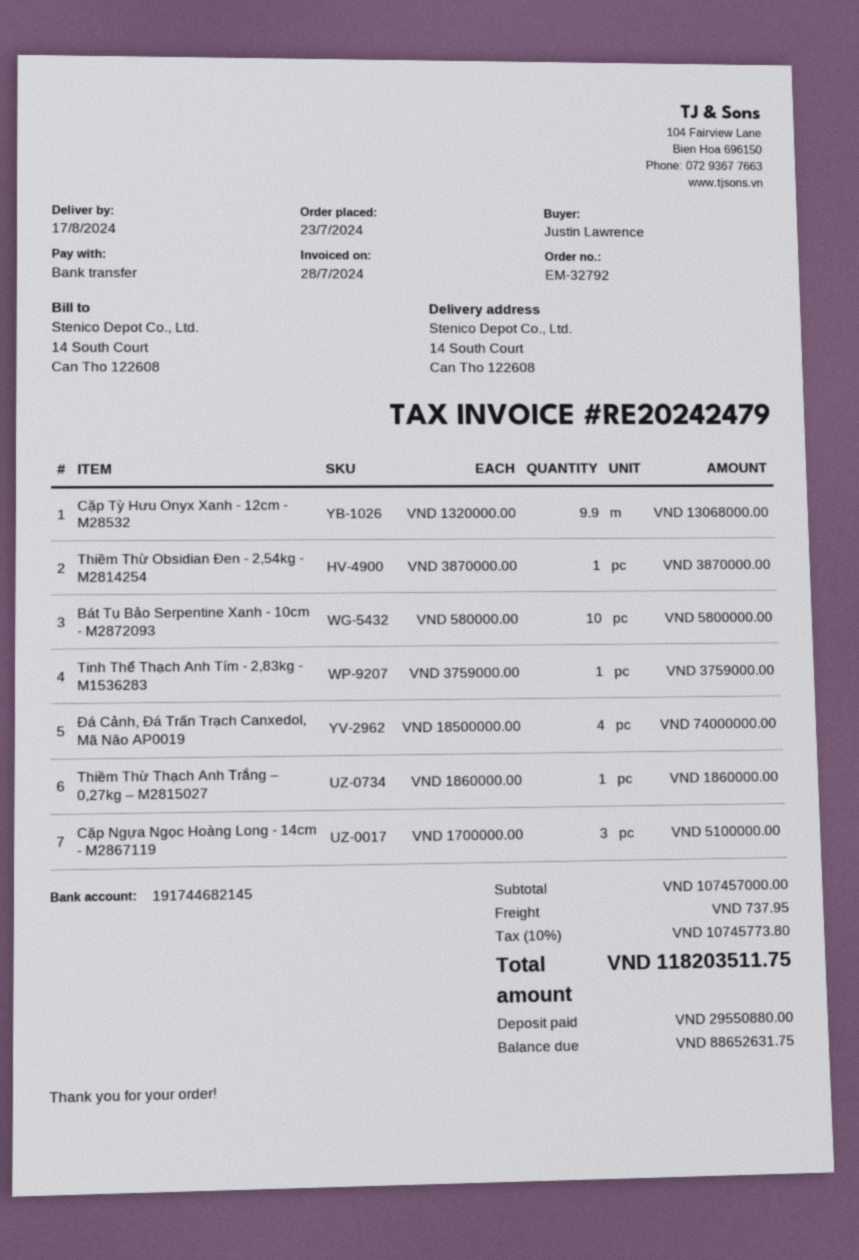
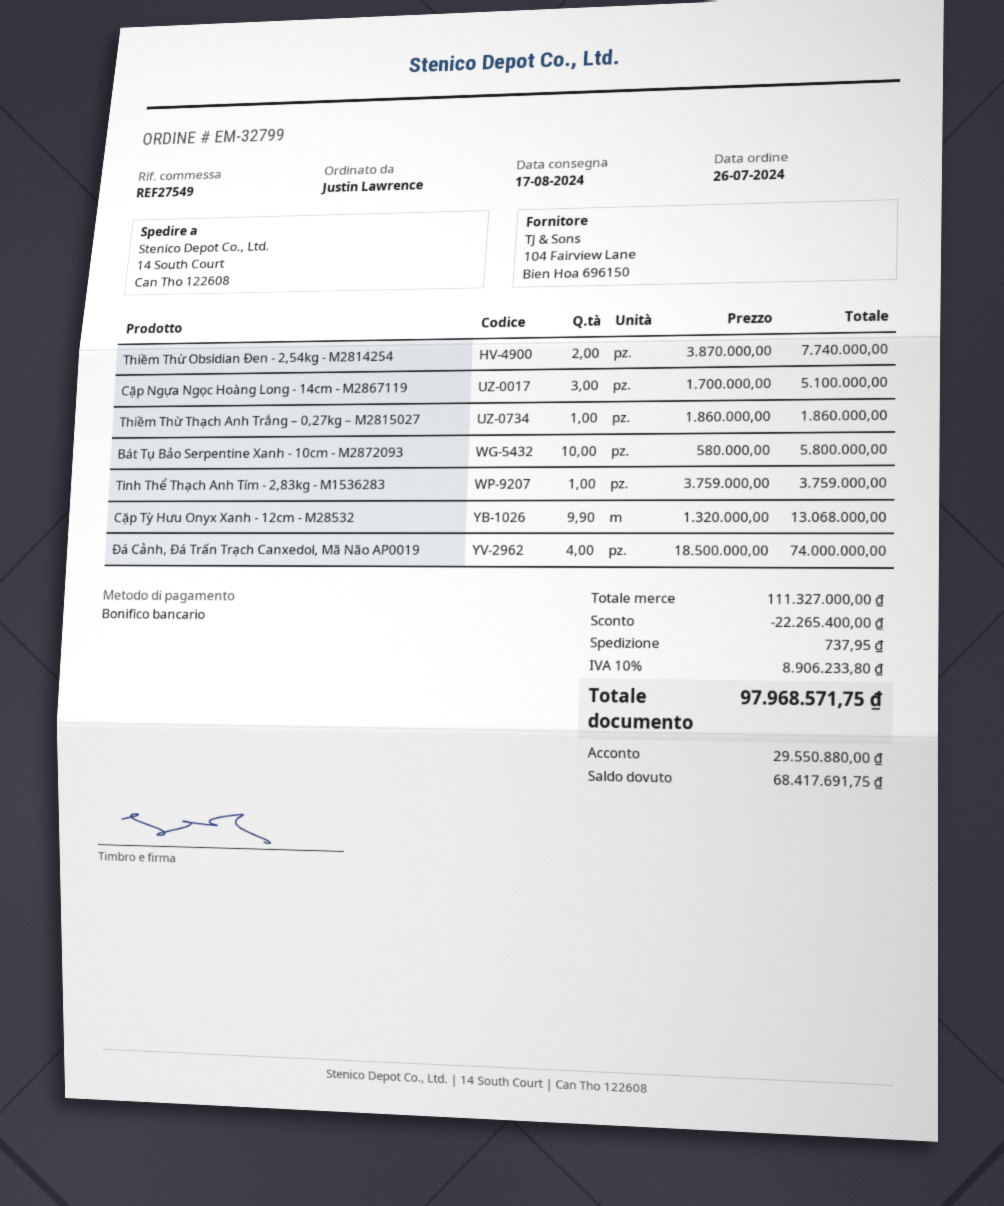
order number: EM-32792 -> EM-32799
order date: 2024-07-23 -> 2024-07-26
Thiềm Thừ Obsidian Đen - 2,54kg - M2814254: 1 x 3870000.00 = 3870000.00 -> 2 x 3870000.00 = 7740000.00
subtotal: 107457000.00 -> 111327000.00
discount: none -> 22265400.00
tax: 10% = 10745773.80 -> 10% = 8906233.80
total: 118203511.75 -> 97968571.75
balance: 88652631.75 -> 68417691.75

